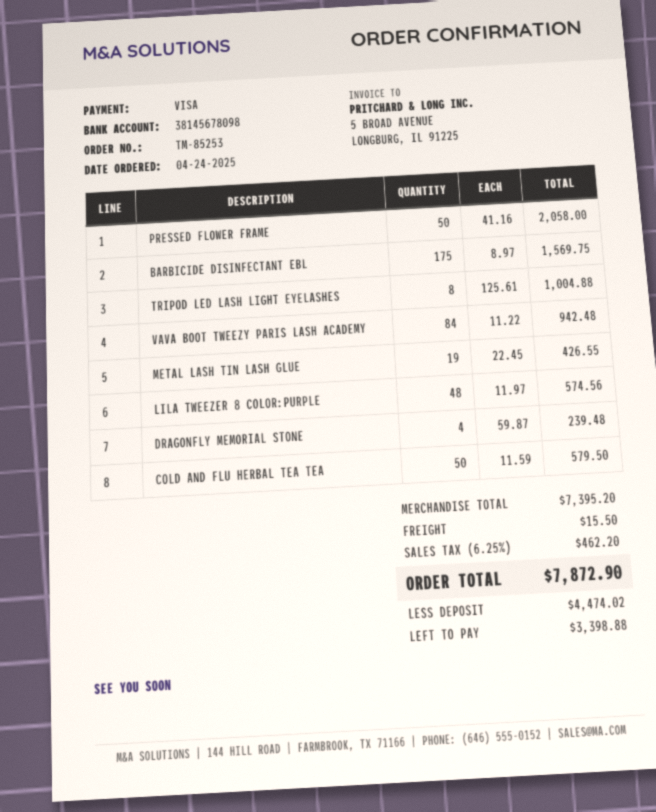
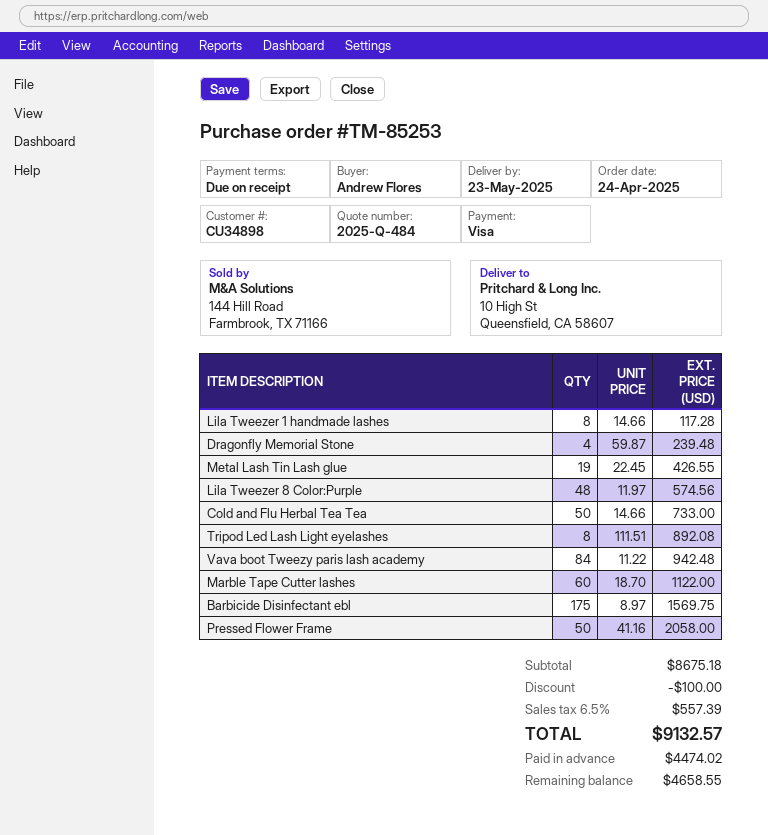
TRIPOD LED LASH LIGHT EYELASHES: 8 x 125.61 = 1004.88 -> 8 x 111.51 = 892.08
COLD AND FLU HERBAL TEA TEA: 50 x 11.59 = 579.50 -> 50 x 14.66 = 733.00
Lila Tweezer 1 handmade lashes: none -> 8 x 14.66 = 117.28
Marble Tape Cutter lashes: none -> 60 x 18.70 = 1122.00
subtotal: 7395.20 -> 8675.18
discount: none -> 100.00
shipping: 15.50 -> none
tax: 6.25% = 462.20 -> 6.5% = 557.39
total: 7872.90 -> 9132.57
balance: 3398.88 -> 4658.55

